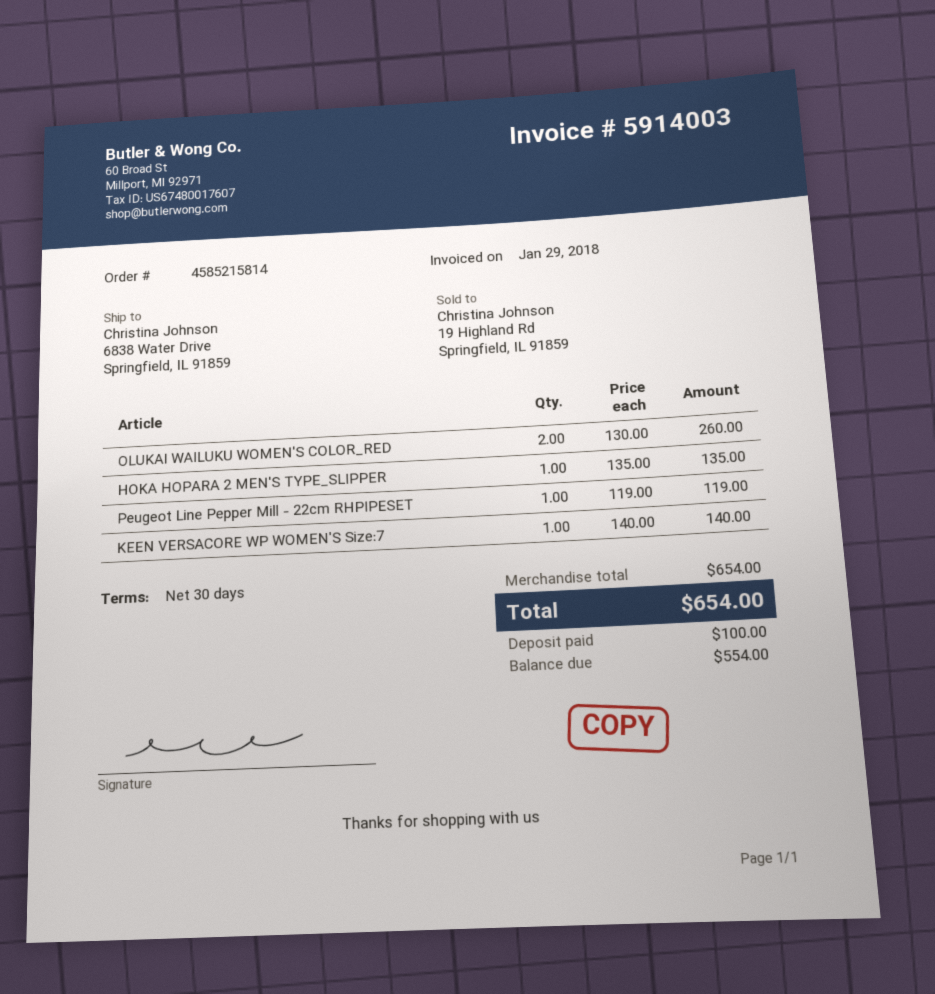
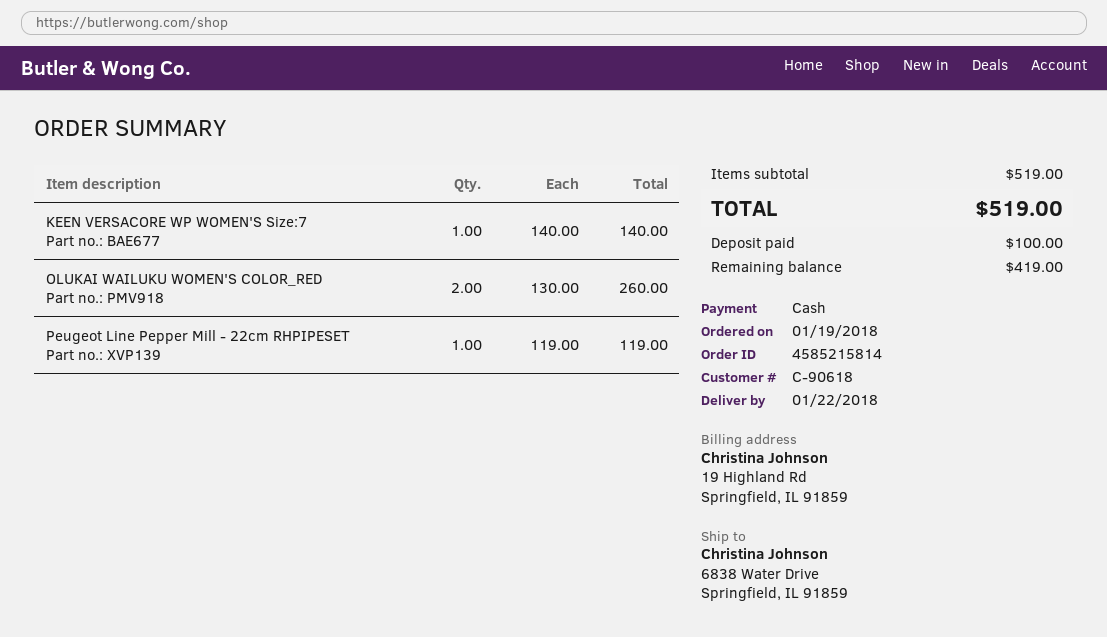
HOKA HOPARA 2 MEN'S TYPE_SLIPPER: 1 x 135.00 = 135.00 -> none
subtotal: 654.00 -> 519.00
total: 654.00 -> 519.00
balance: 554.00 -> 419.00

